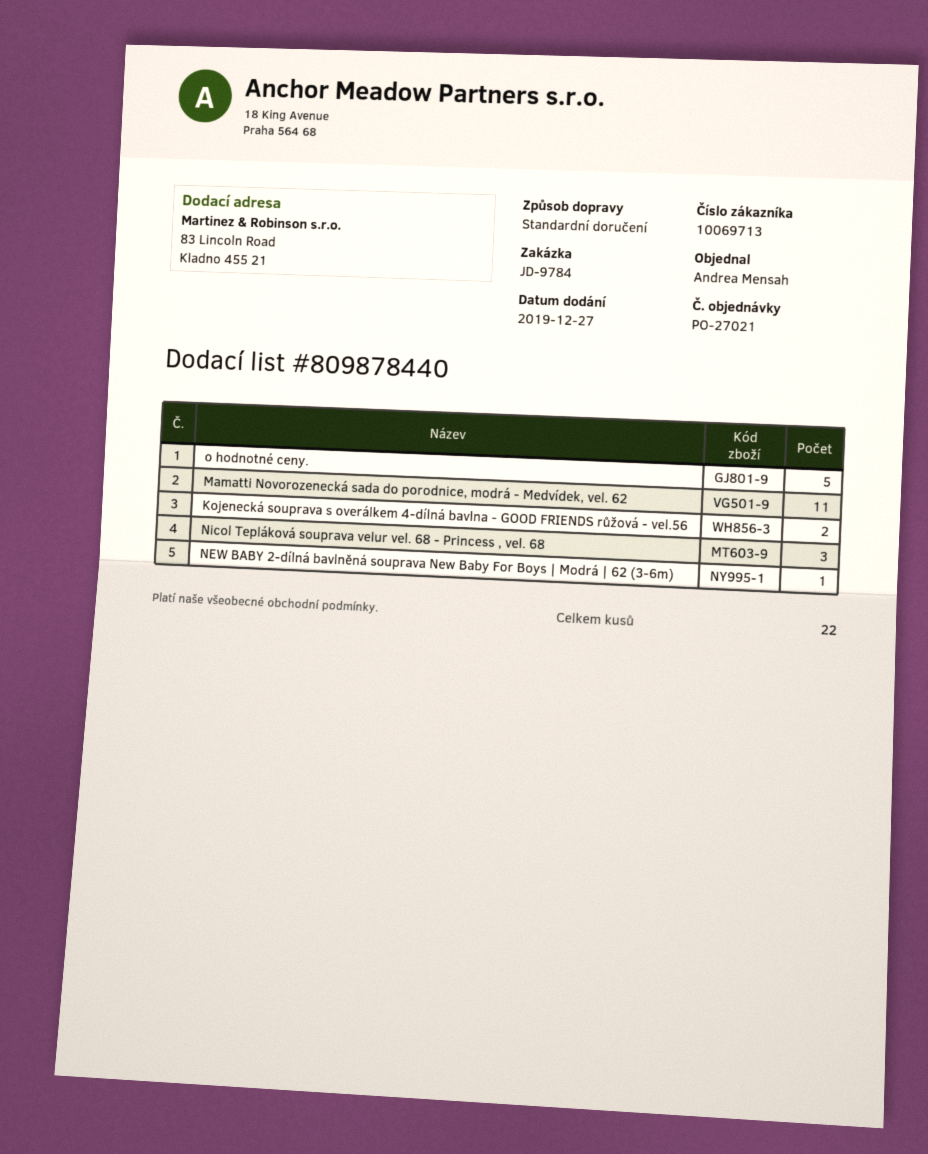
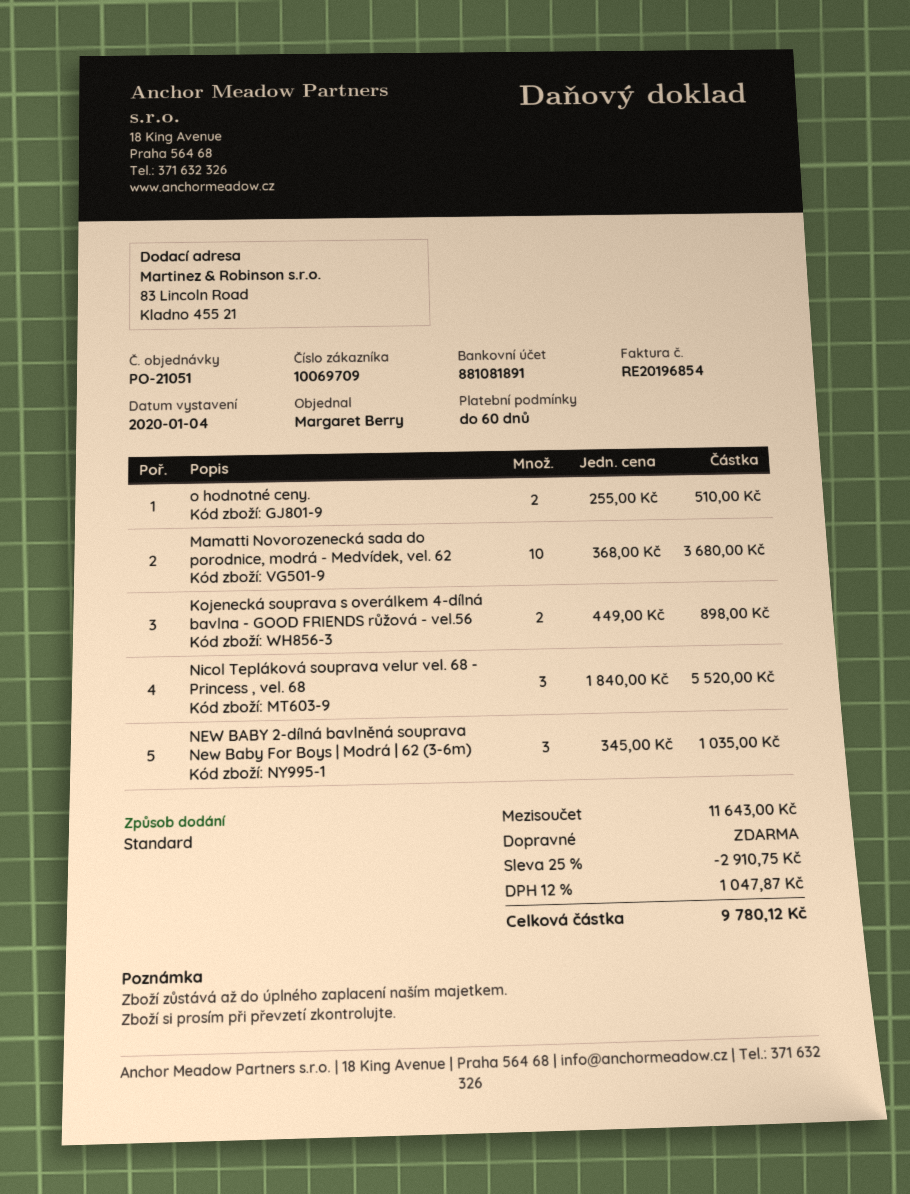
order number: PO-27021 -> PO-21051
customer number: 10069713 -> 10069709
ordered by: Andrea Mensah -> Margaret Berry
o hodnotné ceny.: 5 -> 2
Mamatti Novorozenecká sada do porodnice, modrá - Medvídek, vel. 62: 11 -> 10
NEW BABY 2-dílná bavlněná souprava New Baby For Boys | Modrá | 62 (3-6m): 1 -> 3

